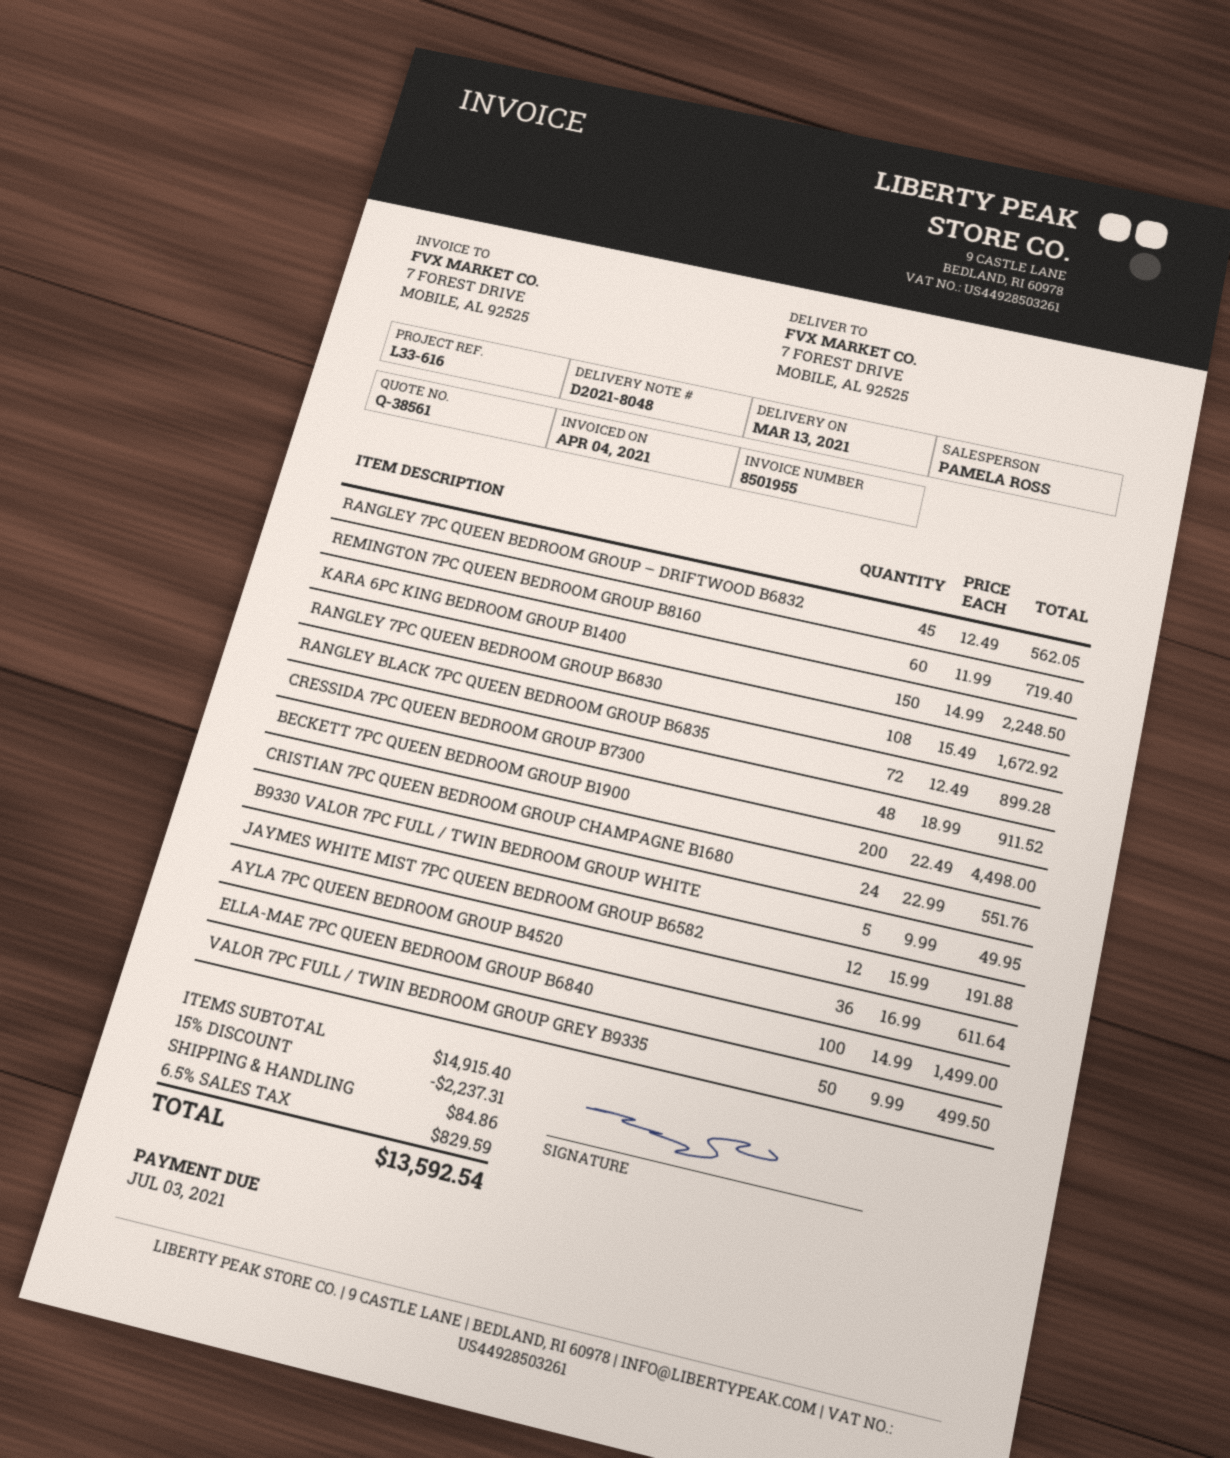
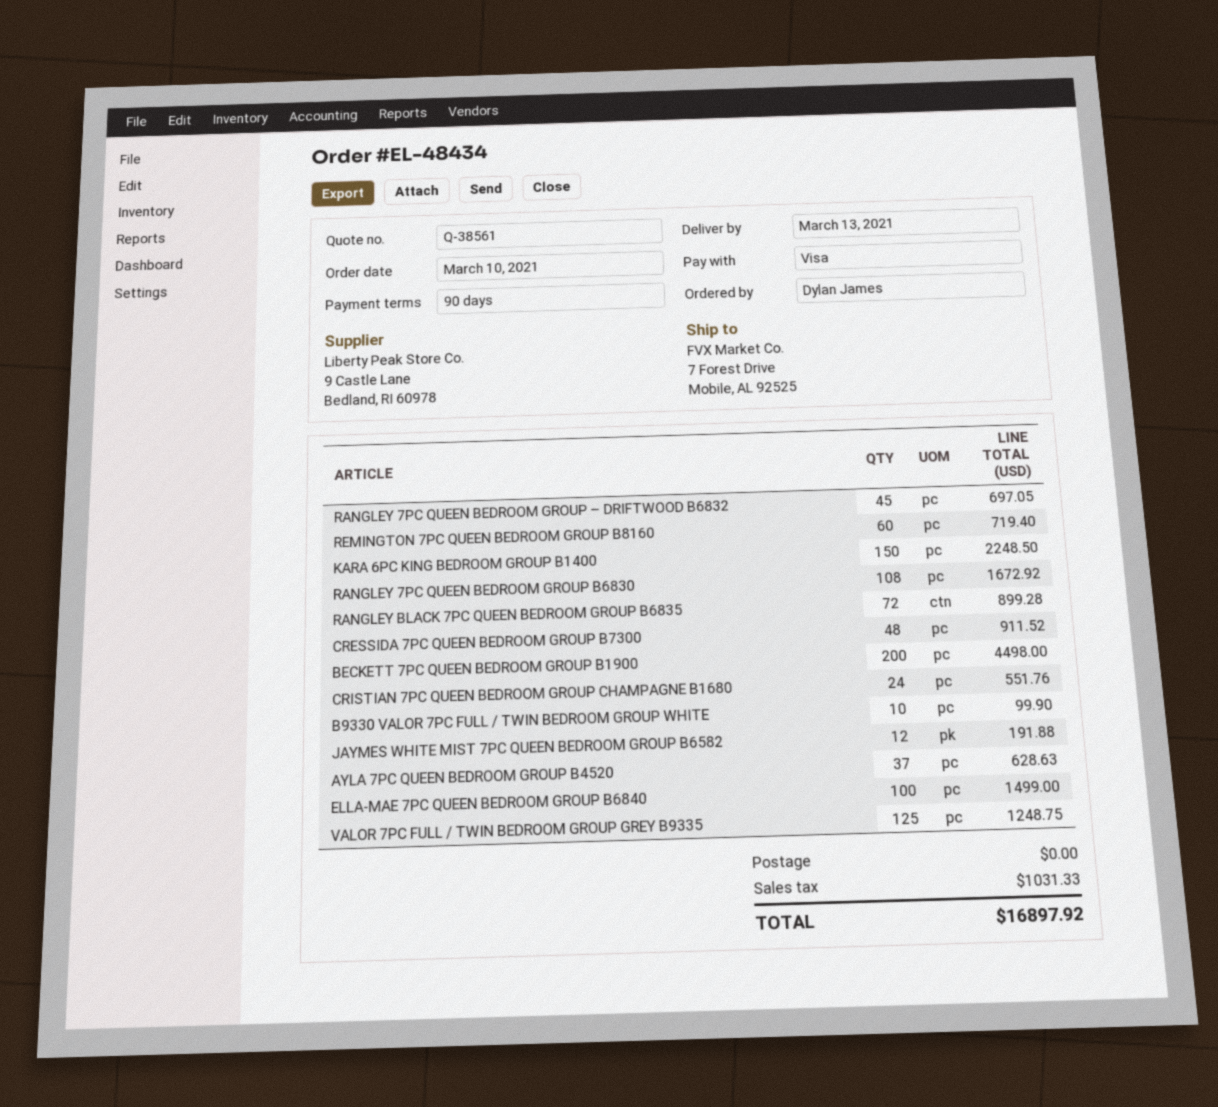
RANGLEY 7PC QUEEN BEDROOM GROUP – DRIFTWOOD B6832: 45 for 562.05 -> 45 for 697.05
B9330 VALOR 7PC FULL / TWIN BEDROOM GROUP WHITE: 5 for 49.95 -> 10 for 99.90
AYLA 7PC QUEEN BEDROOM GROUP B4520: 36 for 611.64 -> 37 for 628.63
VALOR 7PC FULL / TWIN BEDROOM GROUP GREY B9335: 50 for 499.50 -> 125 for 1248.75
discount: 15% = 2237.31 -> none
shipping: 84.86 -> 0.00
tax: 829.59 -> 1031.33
total: 13592.54 -> 16897.92

